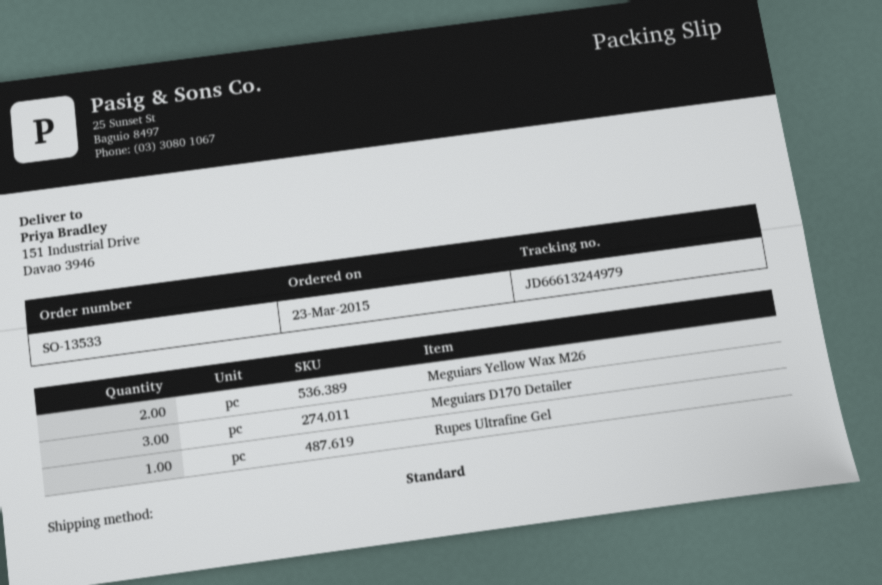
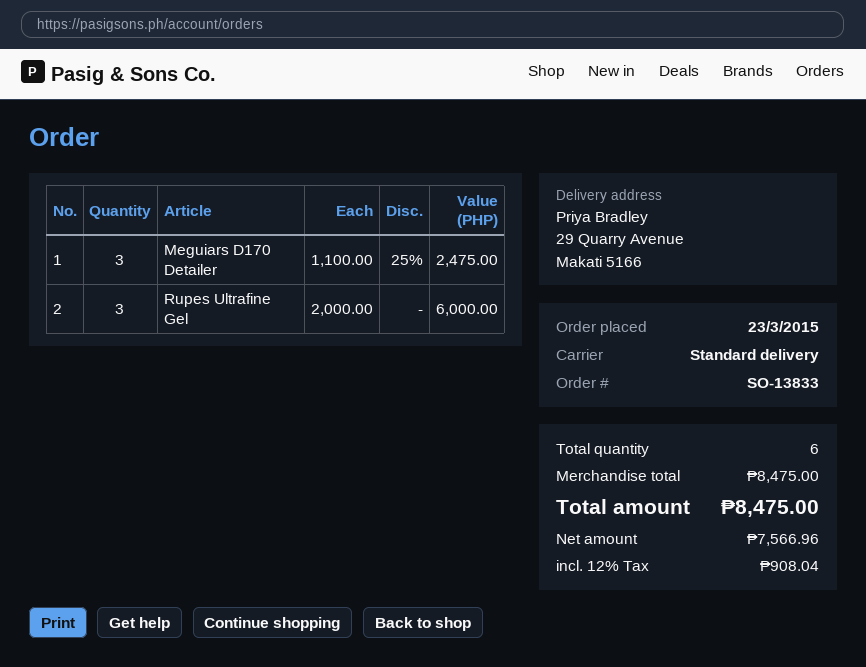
order number: SO-13533 -> SO-13833
ship to: 151 Industrial Drive, Davao 3946 -> 29 Quarry Avenue, Makati 5166
Meguiars Yellow Wax M26: 2 -> none
Rupes Ultrafine Gel: 1 -> 3

